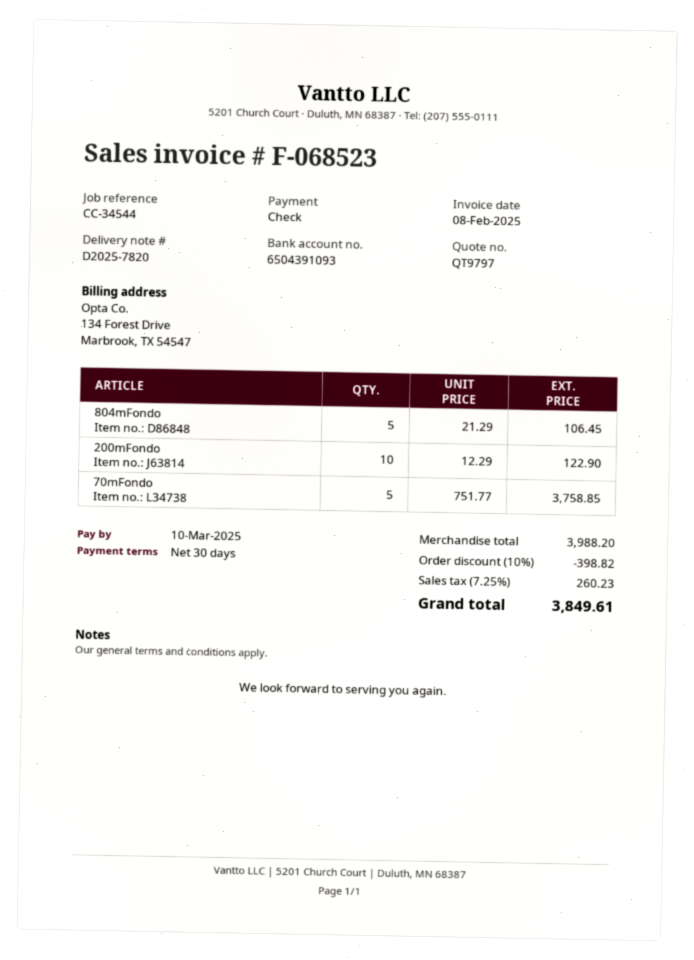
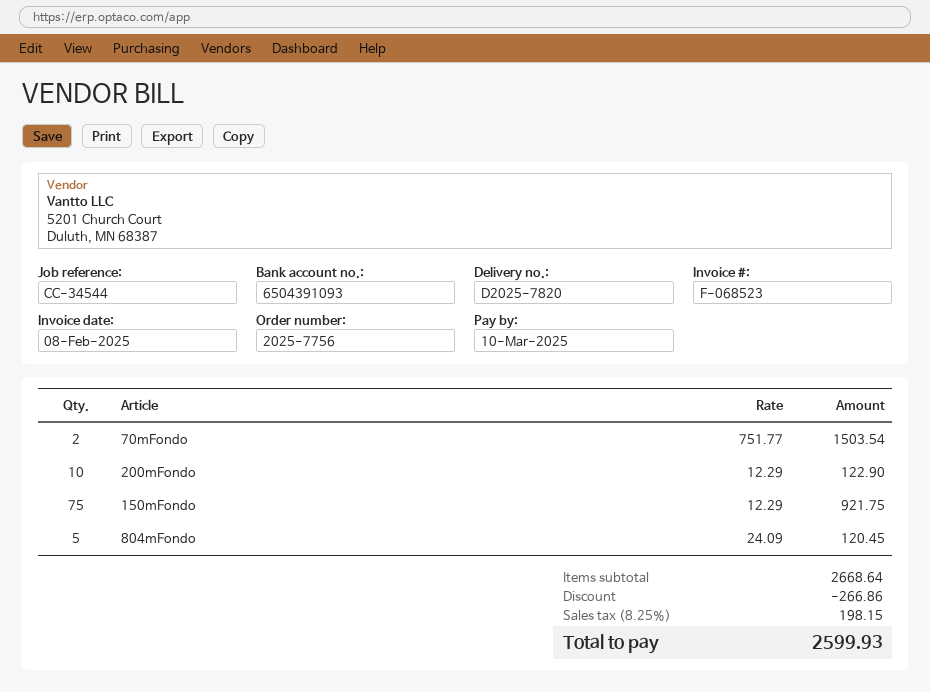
804mFondo: 5 x 21.29 = 106.45 -> 5 x 24.09 = 120.45
70mFondo: 5 x 751.77 = 3758.85 -> 2 x 751.77 = 1503.54
150mFondo: none -> 75 x 12.29 = 921.75
subtotal: 3988.20 -> 2668.64
discount: 398.82 -> 266.86
tax: 7.25% = 260.23 -> 8.25% = 198.15
total: 3849.61 -> 2599.93

